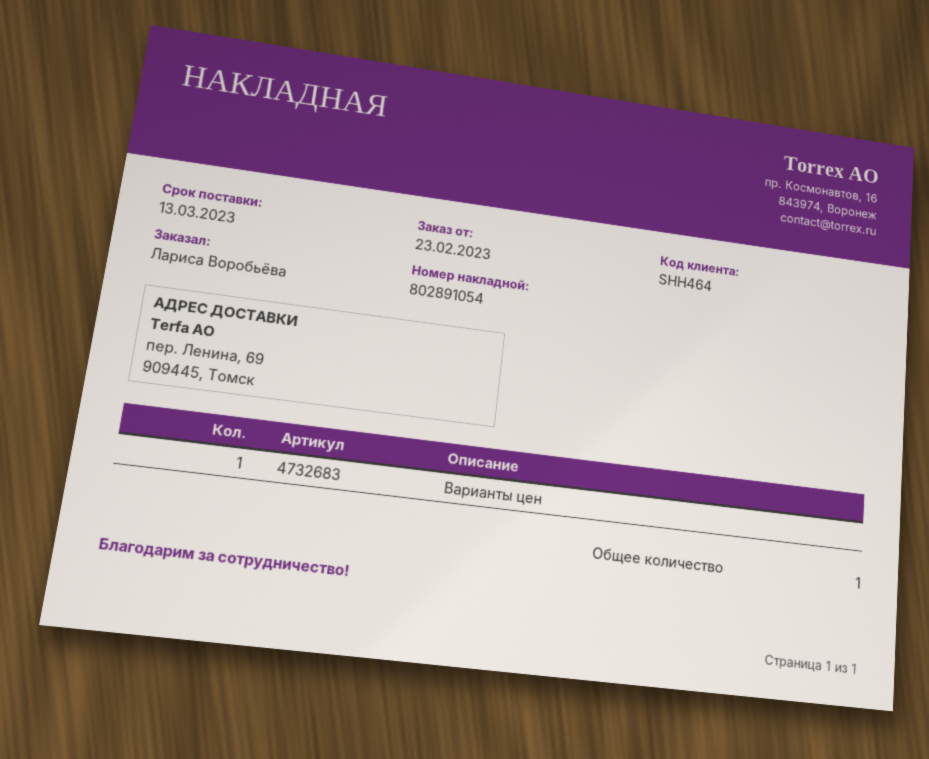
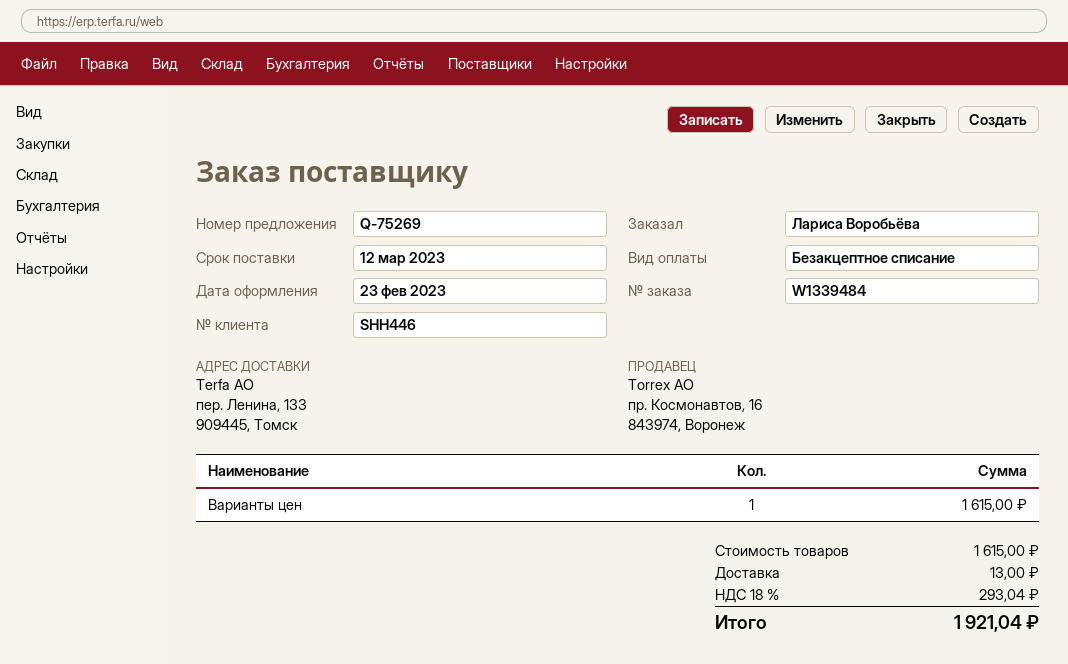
delivery date: 2023-03-13 -> 2023-03-12
customer number: SHH464 -> SHH446
ship to: пер. Ленина, 69, 909445, Томск -> пер. Ленина, 133, 909445, Томск

